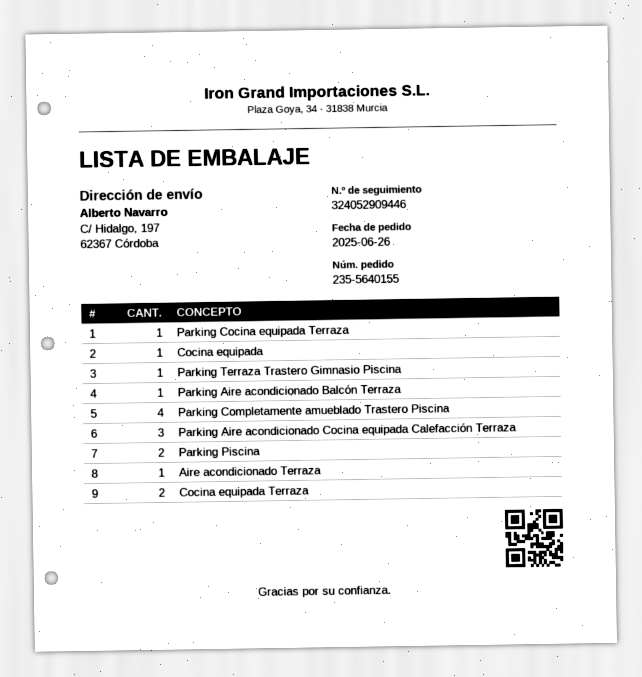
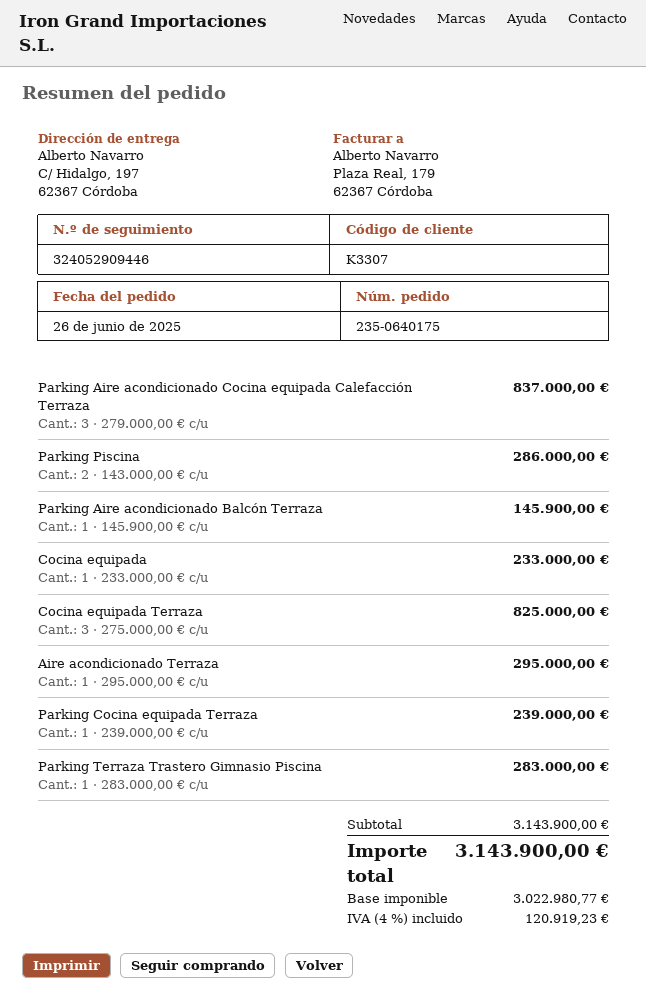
order number: 235-5640155 -> 235-0640175
Parking Completamente amueblado Trastero Piscina: 4 -> none
Cocina equipada Terraza: 2 -> 3

